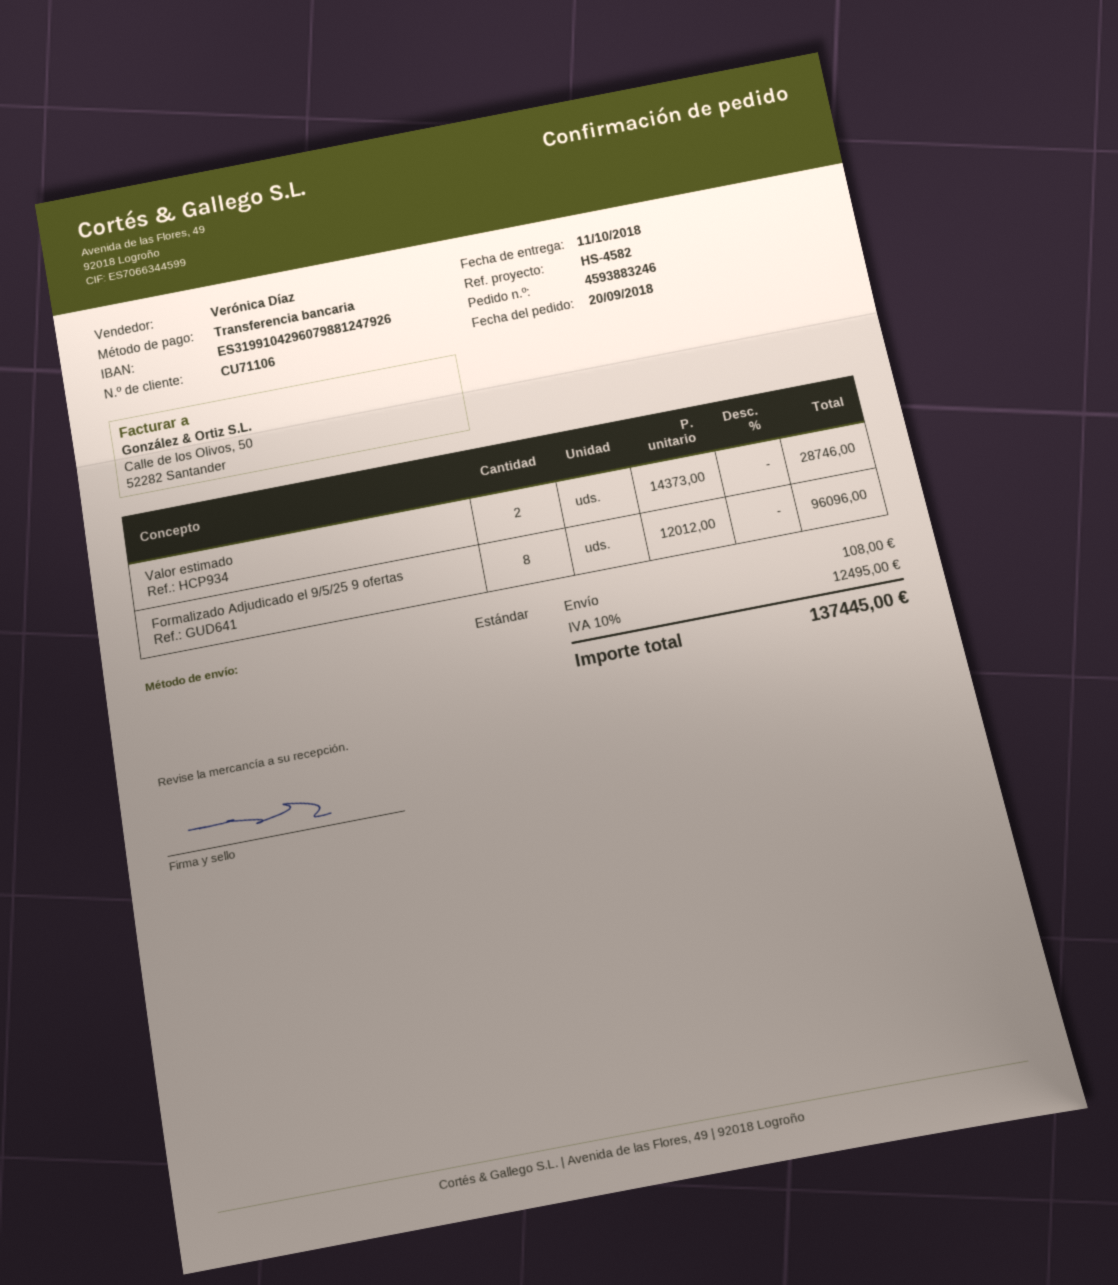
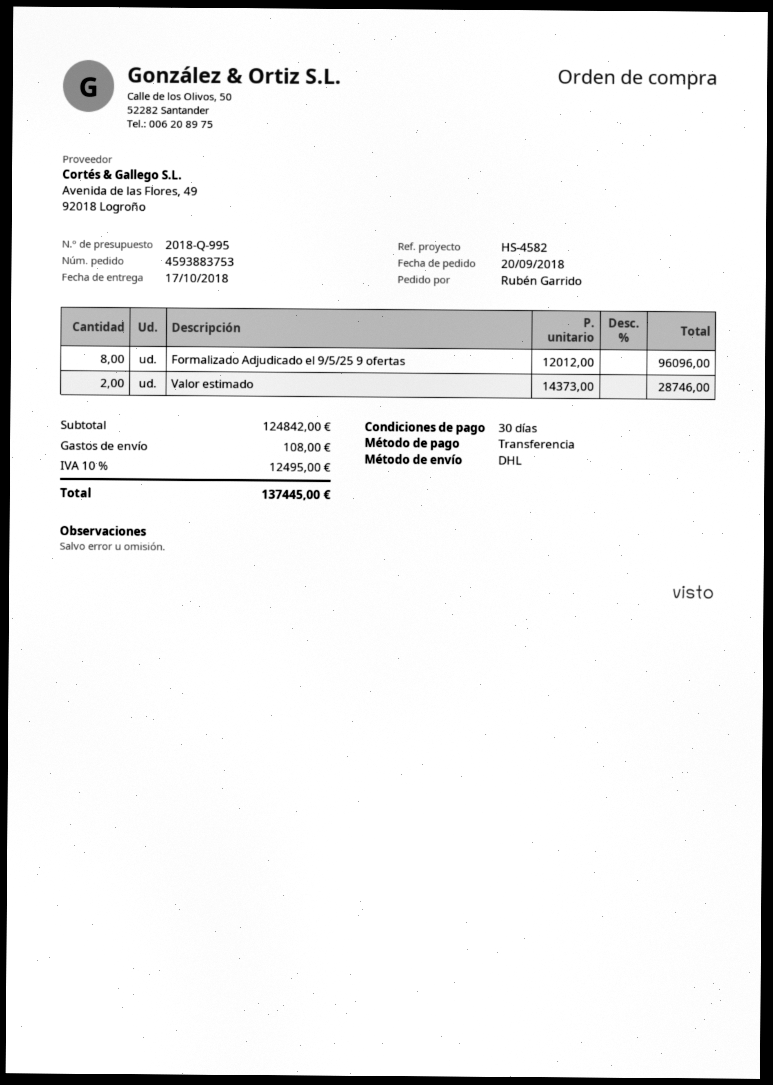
order number: 4593883246 -> 4593883753
delivery date: 2018-10-11 -> 2018-10-17
shipping method: standard -> DHL

